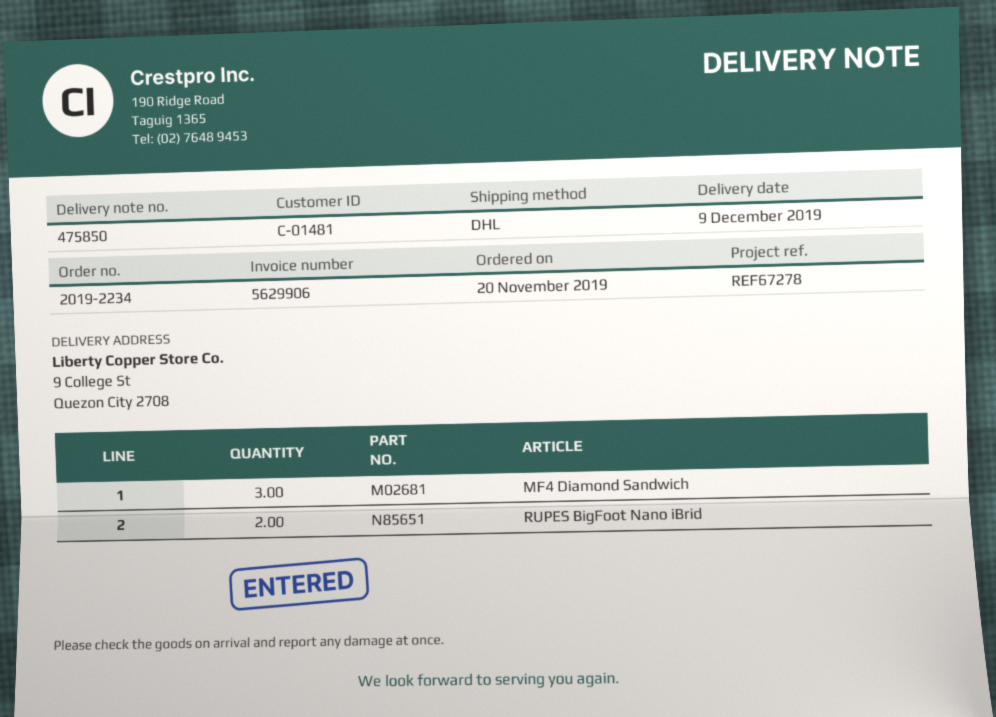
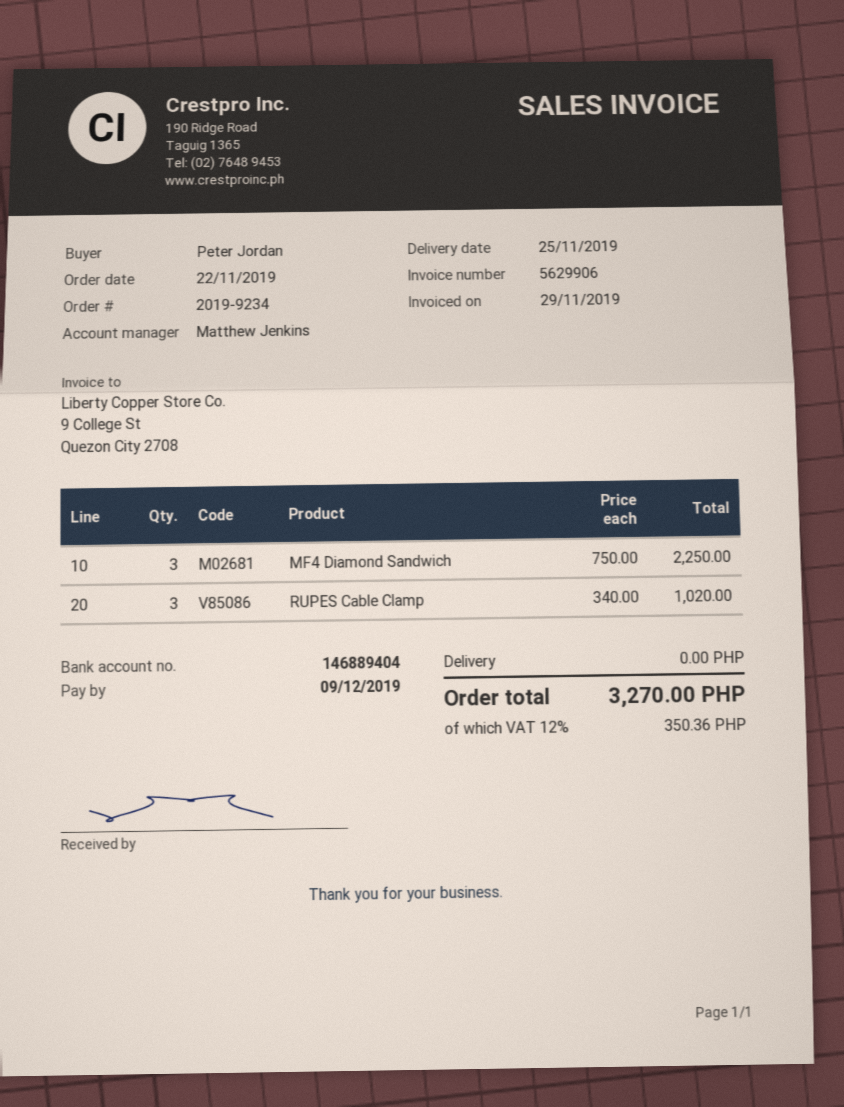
order number: 2019-2234 -> 2019-9234
order date: 2019-11-20 -> 2019-11-22
delivery date: 2019-12-09 -> 2019-11-25
RUPES BigFoot Nano iBrid: 2 -> none
RUPES Cable Clamp: none -> 3

